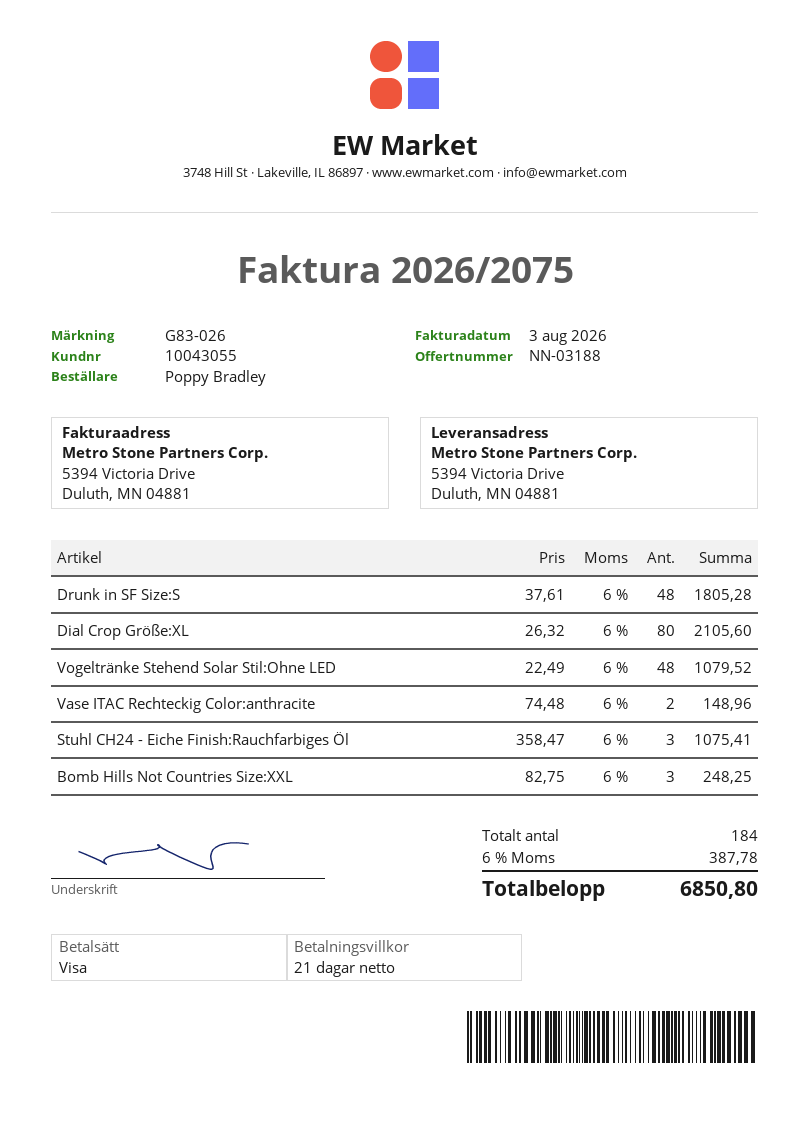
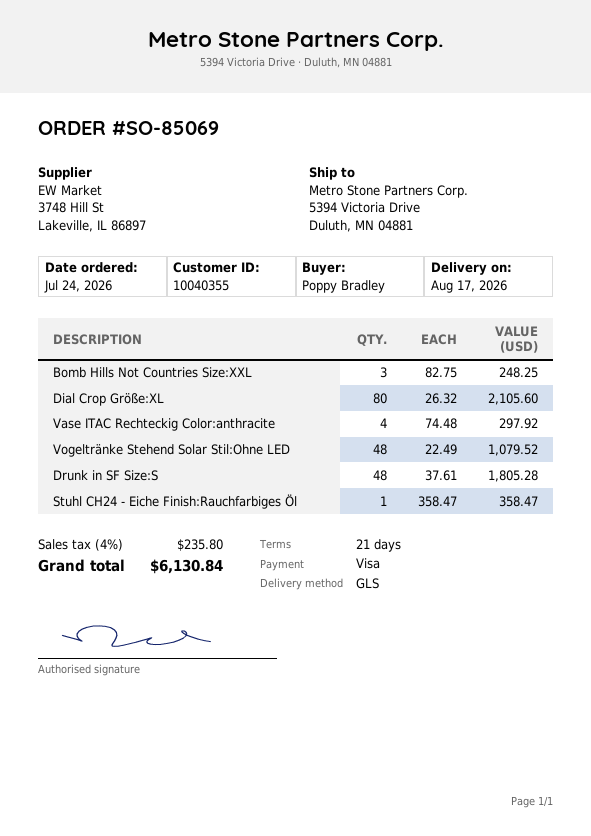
customer number: 10043055 -> 10040355
Vase ITAC Rechteckig Color:anthracite: 2 x 74.48 = 148.96 -> 4 x 74.48 = 297.92
Stuhl CH24 - Eiche Finish:Rauchfarbiges Öl: 3 x 358.47 = 1075.41 -> 1 x 358.47 = 358.47
tax: 6% = 387.78 -> 4% = 235.80
total: 6850.80 -> 6130.84

